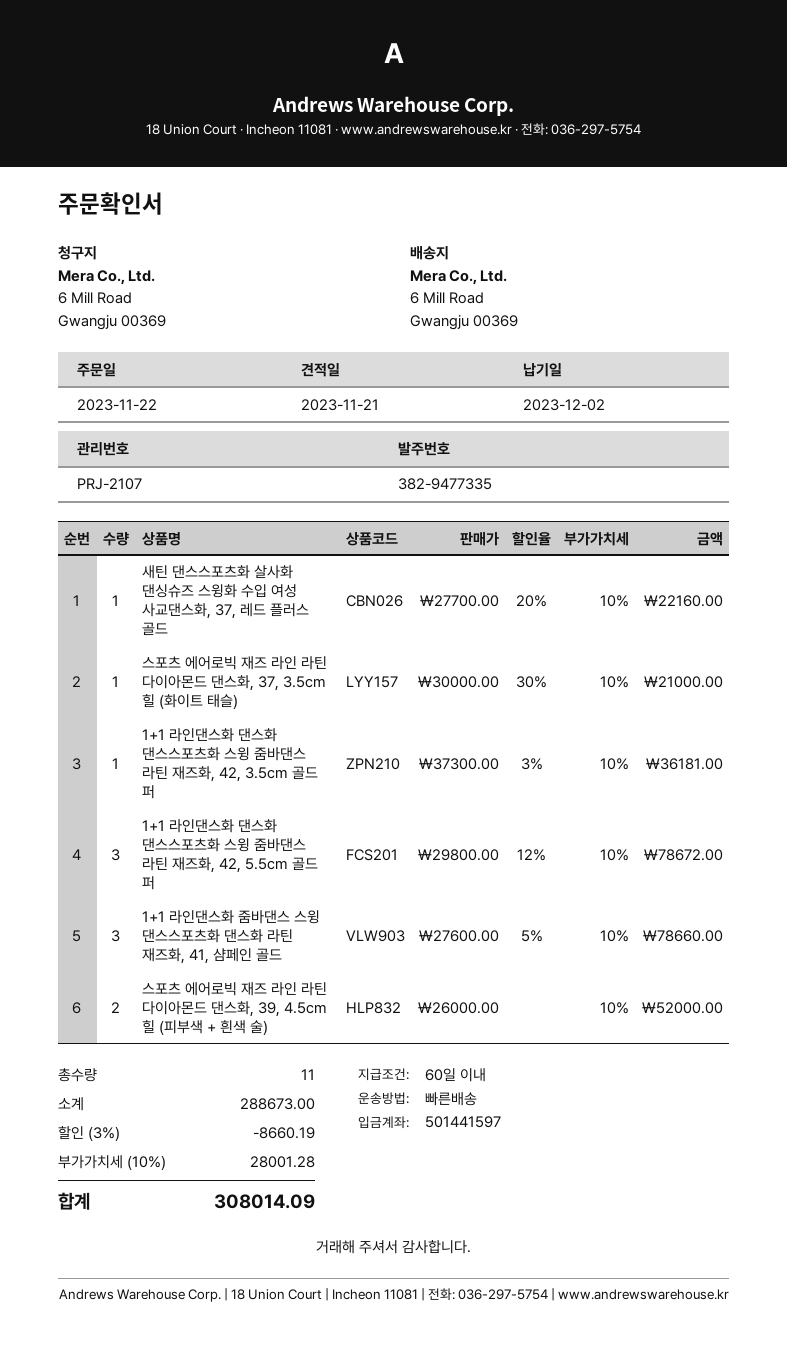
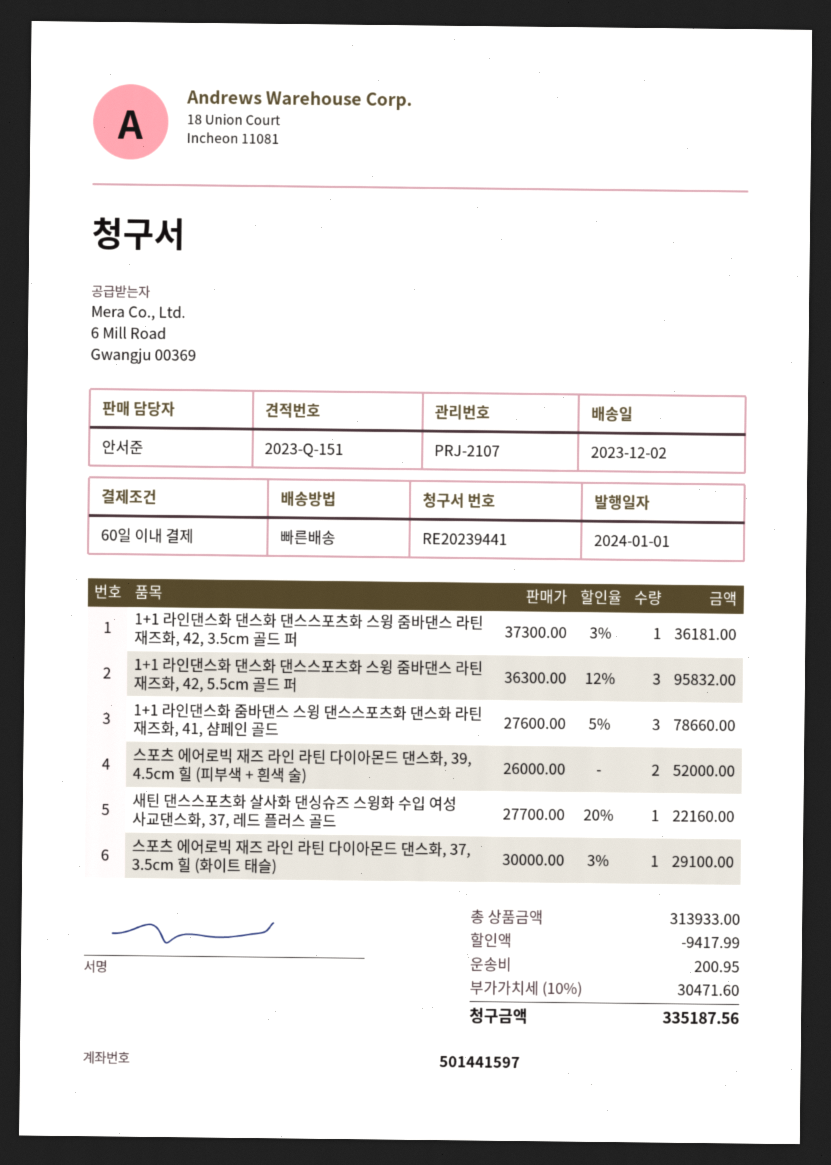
스포츠 에어로빅 재즈 라인 라틴 다이아몬드 댄스화, 37, 3.5cm 힐 (화이트 태슬): 1 x 30000.00 - 30% = 21000.00 -> 1 x 30000.00 - 3% = 29100.00
1+1 라인댄스화 댄스화 댄스스포츠화 스윙 줌바댄스 라틴 재즈화, 42, 5.5cm 골드 퍼: 3 x 29800.00 - 12% = 78672.00 -> 3 x 36300.00 - 12% = 95832.00
subtotal: 288673.00 -> 313933.00
discount: 8660.19 -> 9417.99
shipping: none -> 200.95
tax: 10% = 28001.28 -> 10% = 30471.60
total: 308014.09 -> 335187.56

